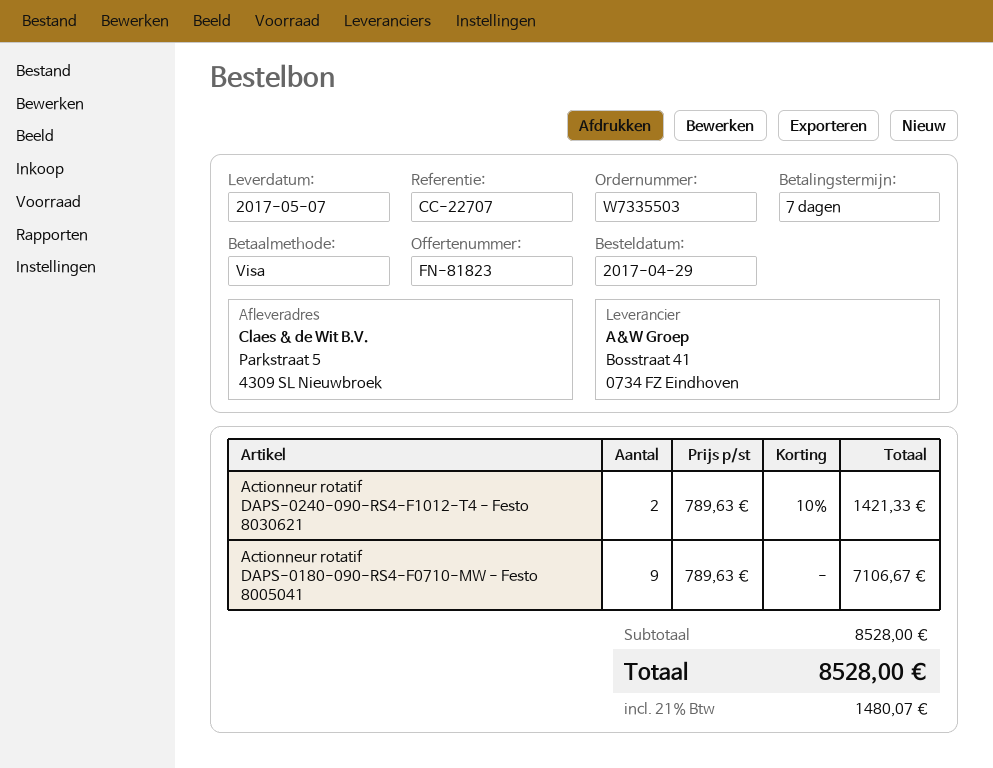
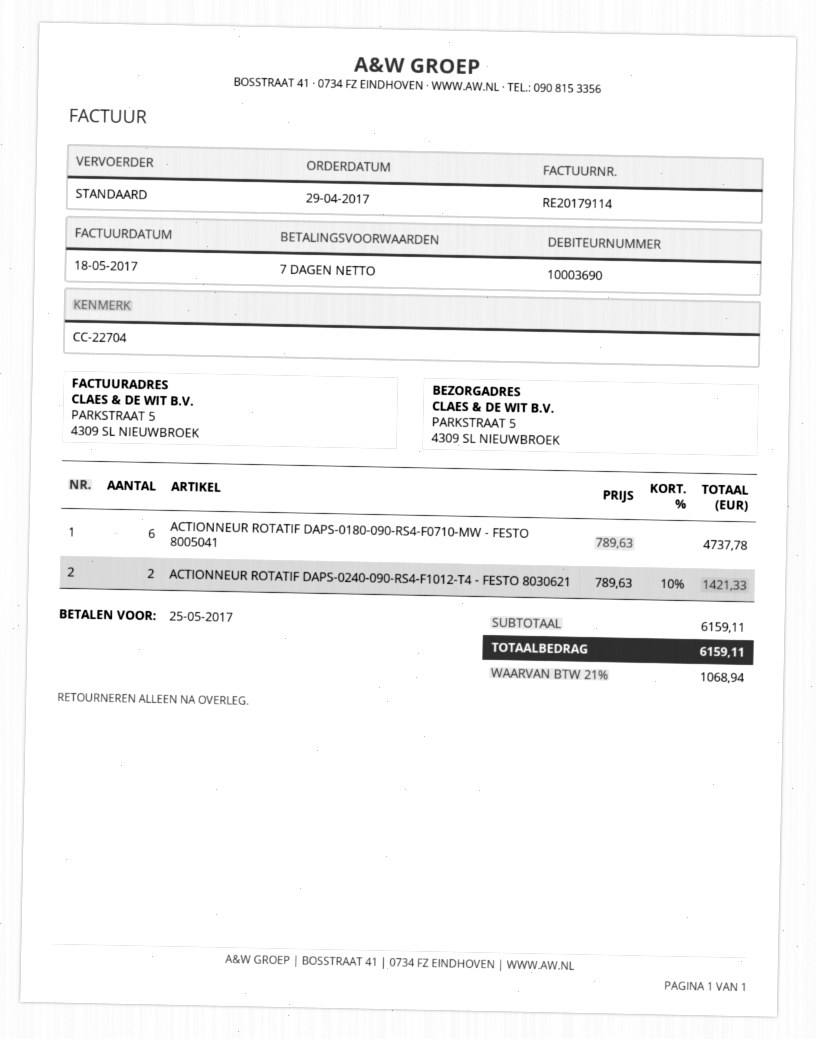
reference: CC-22707 -> CC-22704
Actionneur rotatif DAPS-0180-090-RS4-F0710-MW - Festo 8005041: 9 x 789.63 = 7106.67 -> 6 x 789.63 = 4737.78
subtotal: 8528.00 -> 6159.11
tax: 21% = 1480.07 -> 21% = 1068.94
total: 8528.00 -> 6159.11

